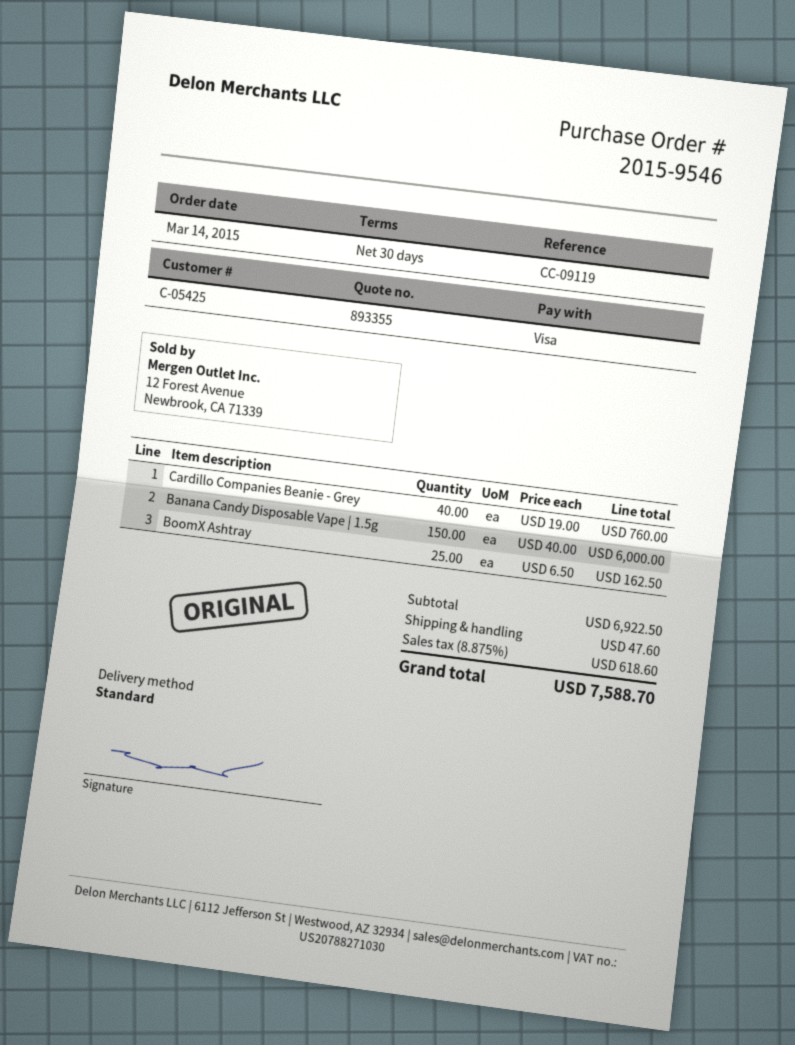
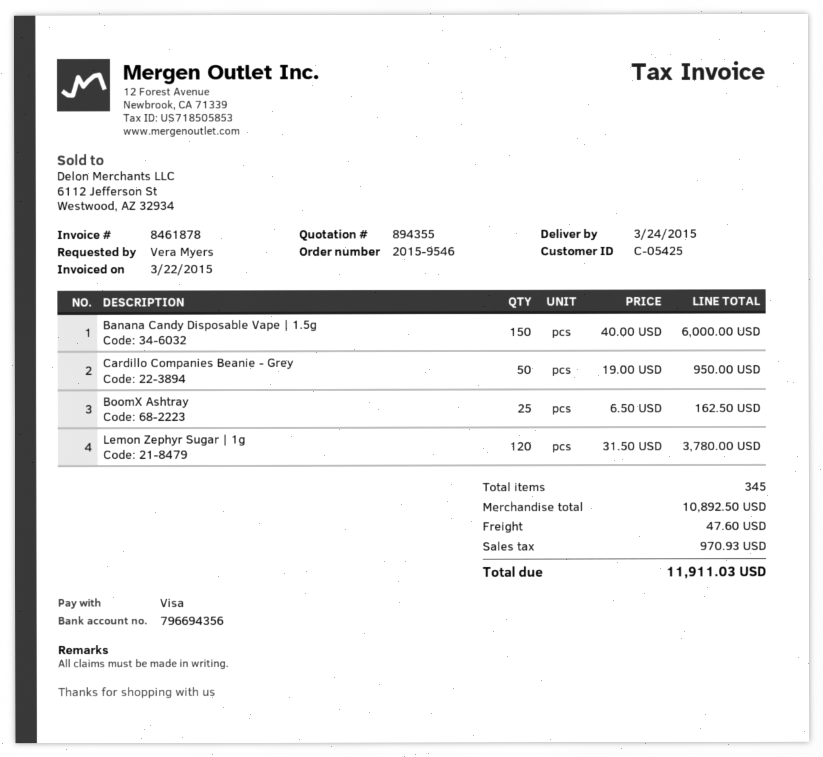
quote number: 893355 -> 894355
Cardillo Companies Beanie - Grey: 40 x 19.00 = 760.00 -> 50 x 19.00 = 950.00
Lemon Zephyr Sugar | 1g: none -> 120 x 31.50 = 3780.00
subtotal: 6922.50 -> 10892.50
tax: 618.60 -> 970.93
total: 7588.70 -> 11911.03

